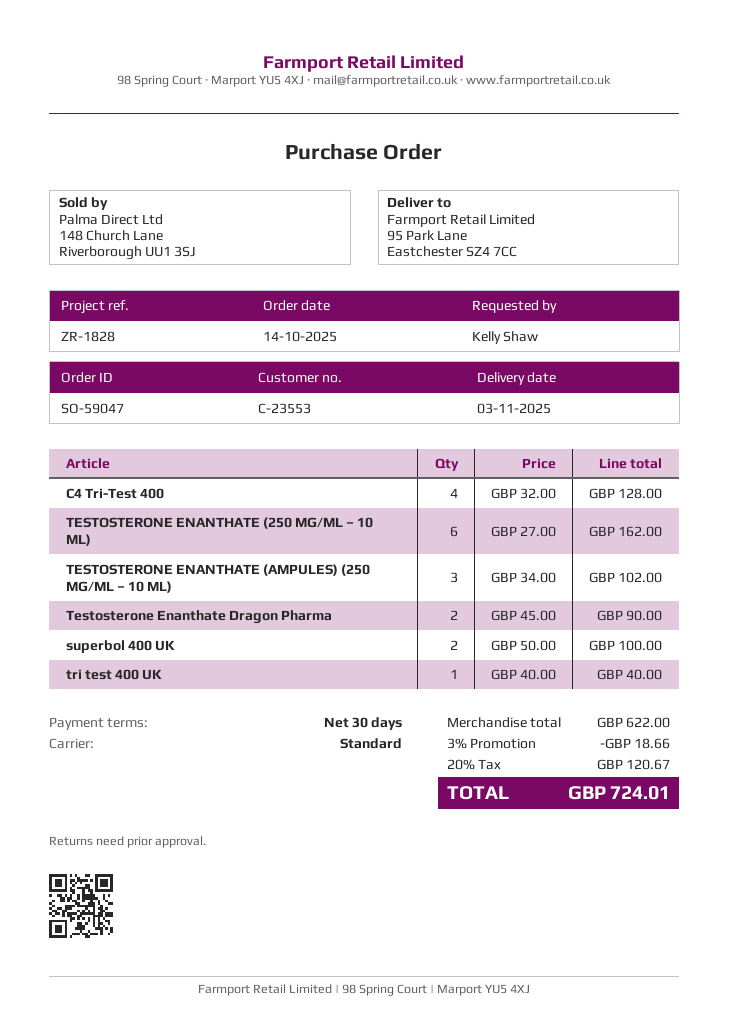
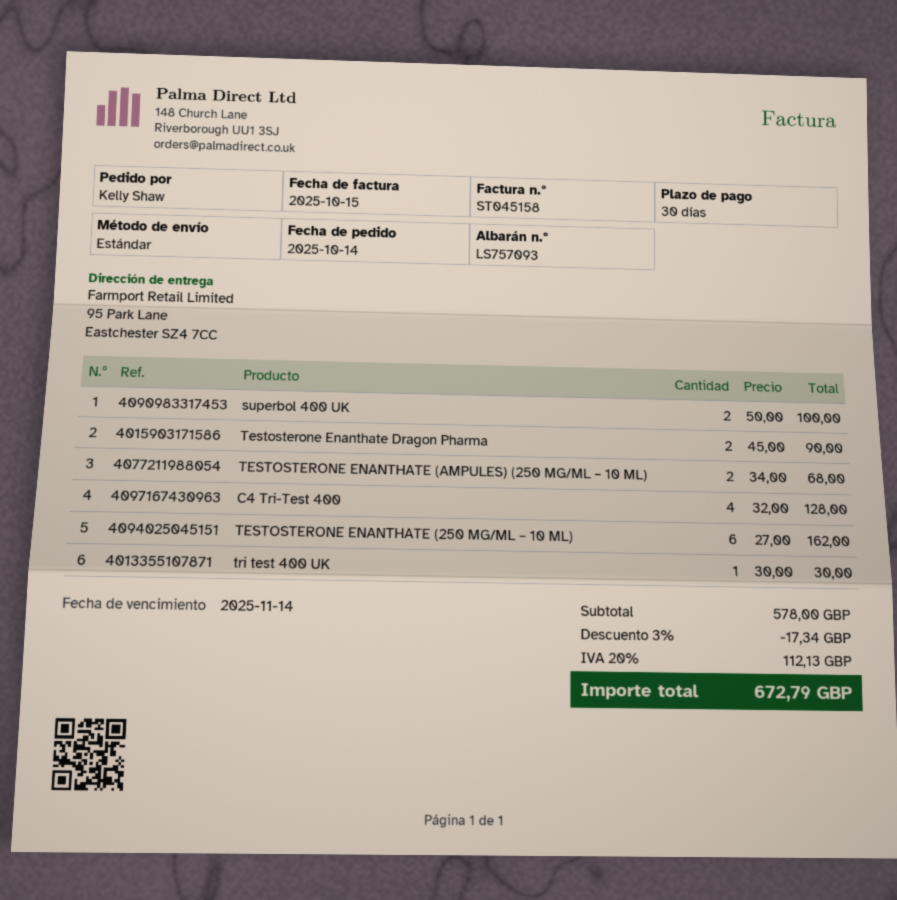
TESTOSTERONE ENANTHATE (AMPULES) (250 MG/ML – 10 ML): 3 x 34.00 = 102.00 -> 2 x 34.00 = 68.00
tri test 400 UK: 1 x 40.00 = 40.00 -> 1 x 30.00 = 30.00
subtotal: 622.00 -> 578.00
discount: 3% = 18.66 -> 3% = 17.34
tax: 20% = 120.67 -> 20% = 112.13
total: 724.01 -> 672.79

